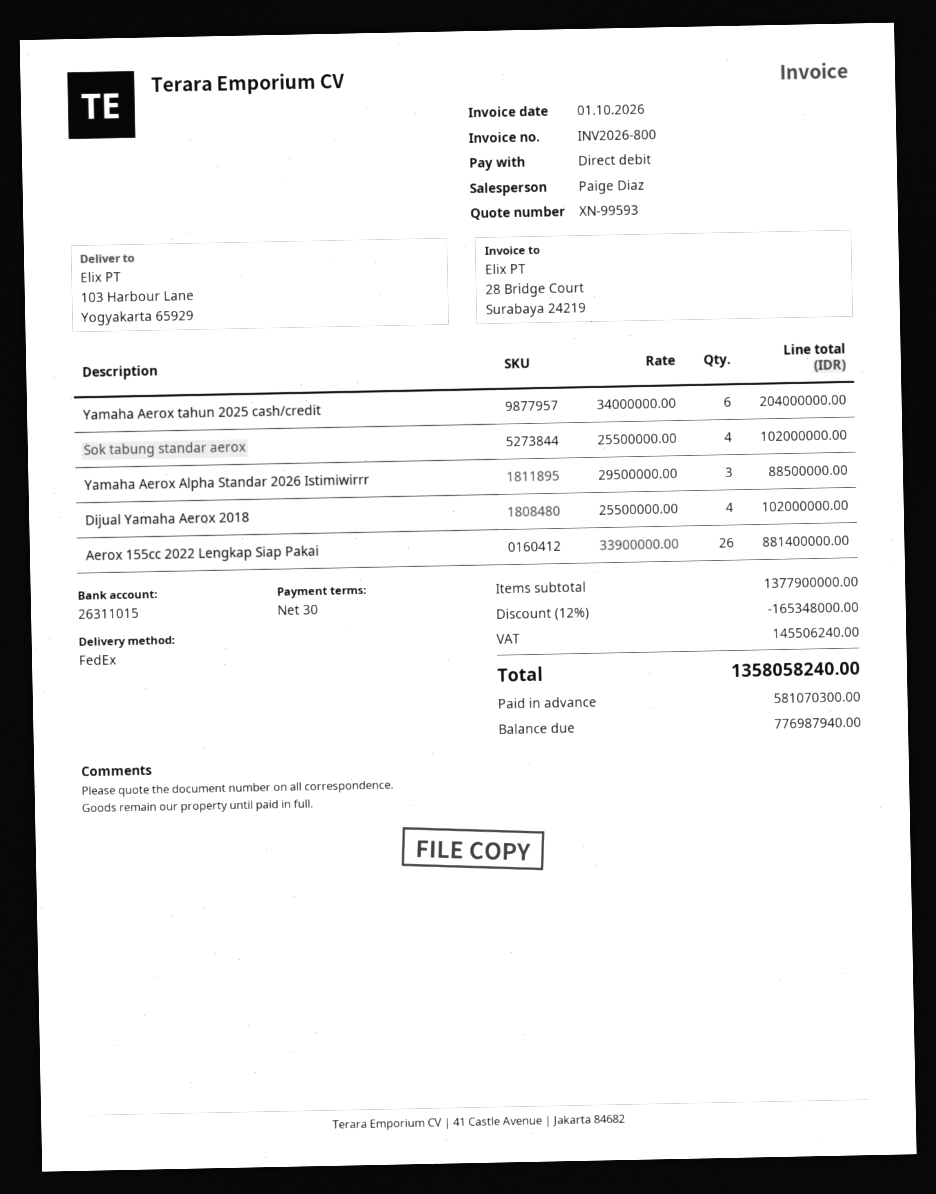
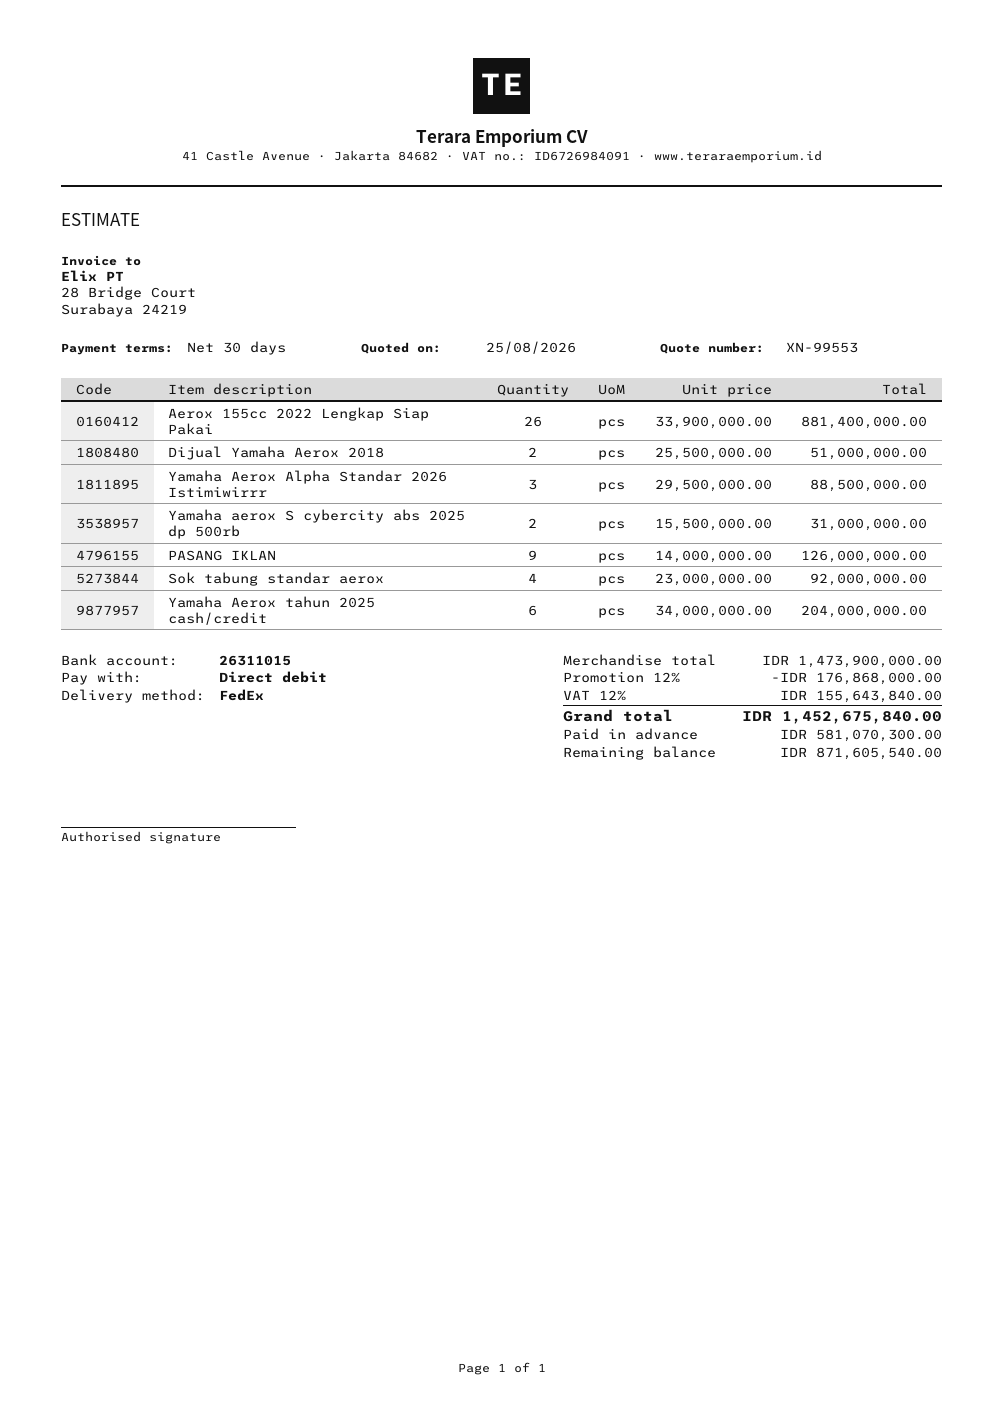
quote number: XN-99593 -> XN-99553
Sok tabung standar aerox: 4 x 25500000.00 = 102000000.00 -> 4 x 23000000.00 = 92000000.00
Dijual Yamaha Aerox 2018: 4 x 25500000.00 = 102000000.00 -> 2 x 25500000.00 = 51000000.00
Yamaha aerox S cybercity abs 2025 dp 500rb: none -> 2 x 15500000.00 = 31000000.00
PASANG IKLAN: none -> 9 x 14000000.00 = 126000000.00
subtotal: 1377900000.00 -> 1473900000.00
discount: 12% = 165348000.00 -> 12% = 176868000.00
tax: 145506240.00 -> 155643840.00
total: 1358058240.00 -> 1452675840.00
balance: 776987940.00 -> 871605540.00

